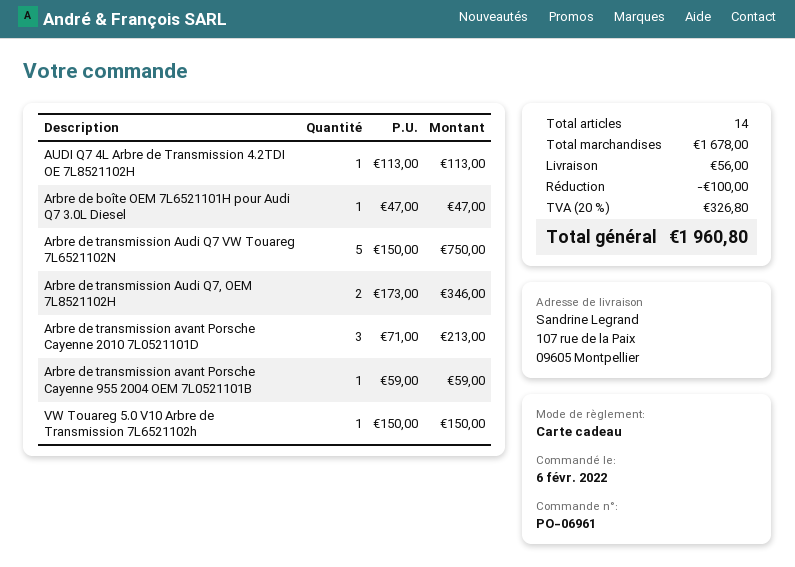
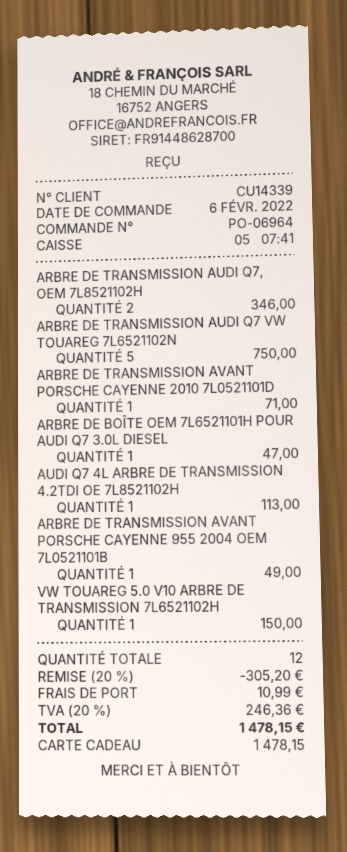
order number: PO-06961 -> PO-06964
Arbre de transmission avant Porsche Cayenne 2010 7L0521101D: 3 for 213.00 -> 1 for 71.00
Arbre de transmission avant Porsche Cayenne 955 2004 OEM 7L0521101B: 1 for 59.00 -> 1 for 49.00
total quantity: 14 -> 12
discount: 100.00 -> 305.20
shipping: 56.00 -> 10.99
tax: 20% = 326.80 -> 20% = 246.36
total: 1960.80 -> 1478.15

